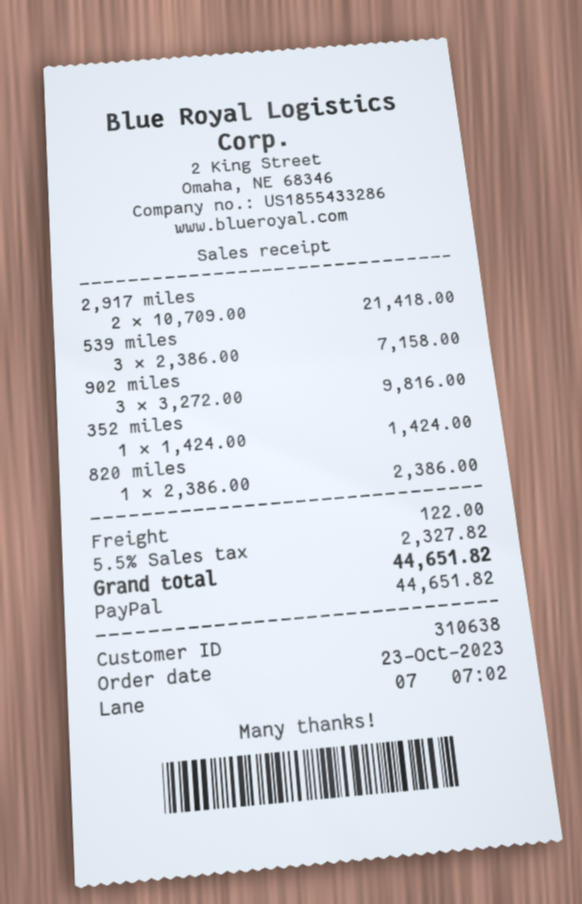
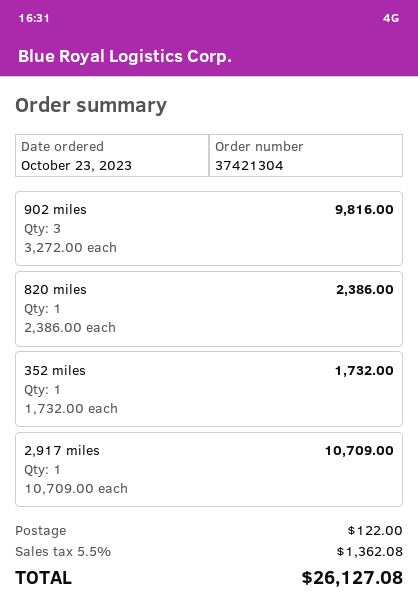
2,917 miles: 2 x 10709.00 = 21418.00 -> 1 x 10709.00 = 10709.00
539 miles: 3 x 2386.00 = 7158.00 -> none
352 miles: 1 x 1424.00 = 1424.00 -> 1 x 1732.00 = 1732.00
tax: 5.5% = 2327.82 -> 5.5% = 1362.08
total: 44651.82 -> 26127.08

